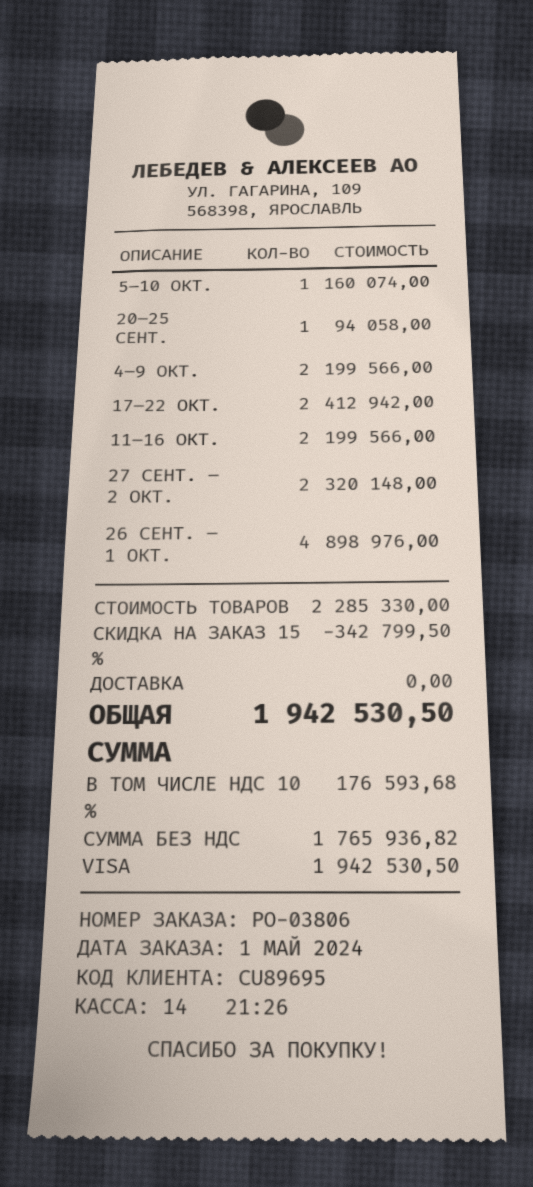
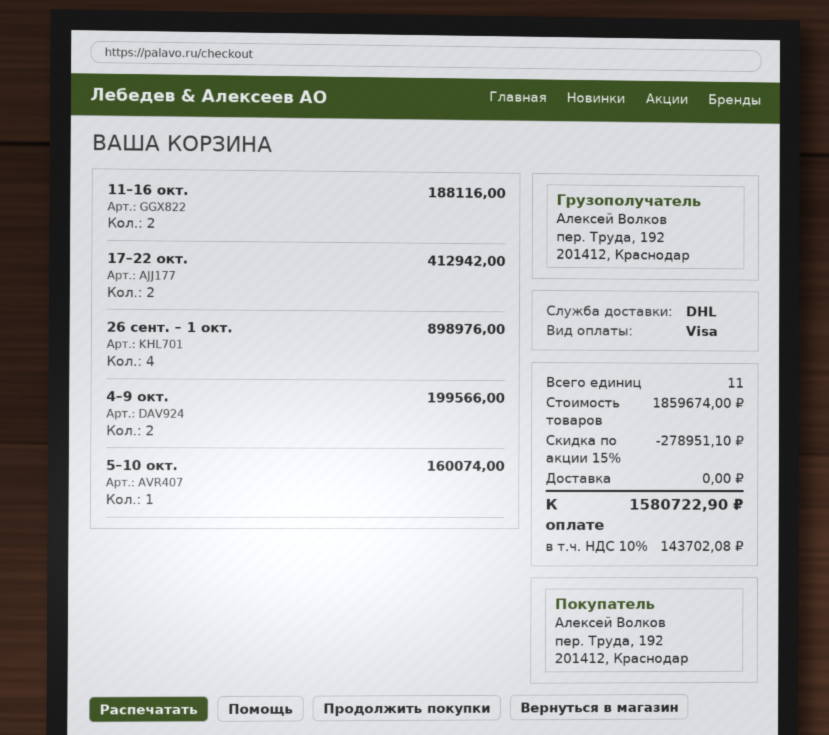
20–25 СЕНТ.: 1 for 94058.00 -> none
11–16 ОКТ.: 2 for 199566.00 -> 2 for 188116.00
27 СЕНТ. – 2 ОКТ.: 2 for 320148.00 -> none
subtotal: 2285330.00 -> 1859674.00
discount: 15% = 342799.50 -> 15% = 278951.10
tax: 10% = 176593.68 -> 10% = 143702.08
total: 1942530.50 -> 1580722.90

